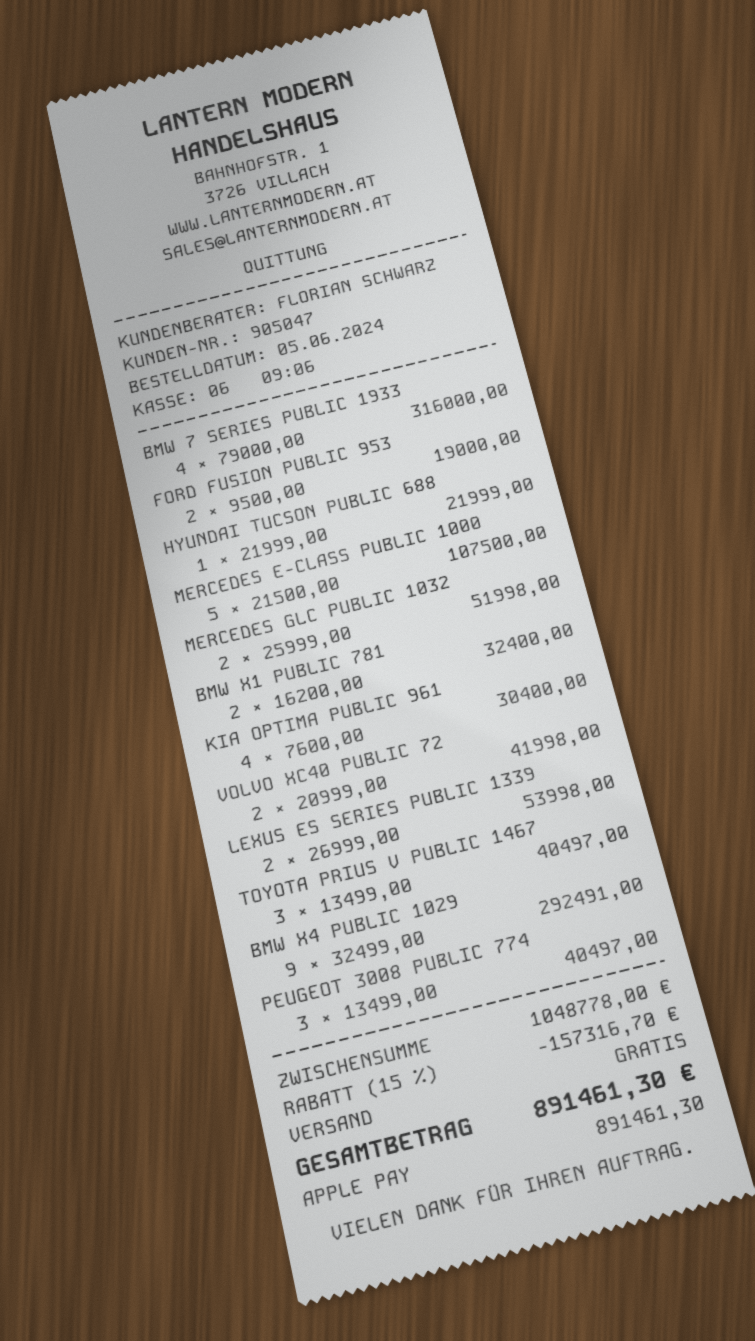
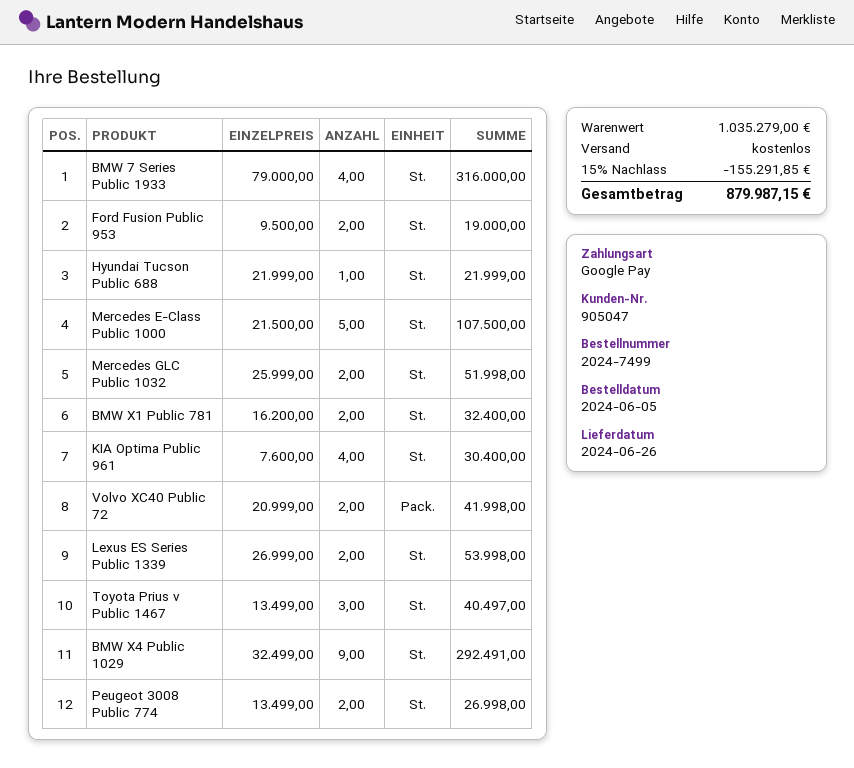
payment method: Apple Pay -> Google Pay
PEUGEOT 3008 PUBLIC 774: 3 x 13499.00 = 40497.00 -> 2 x 13499.00 = 26998.00
subtotal: 1048778.00 -> 1035279.00
discount: 15% = 157316.70 -> 15% = 155291.85
total: 891461.30 -> 879987.15

